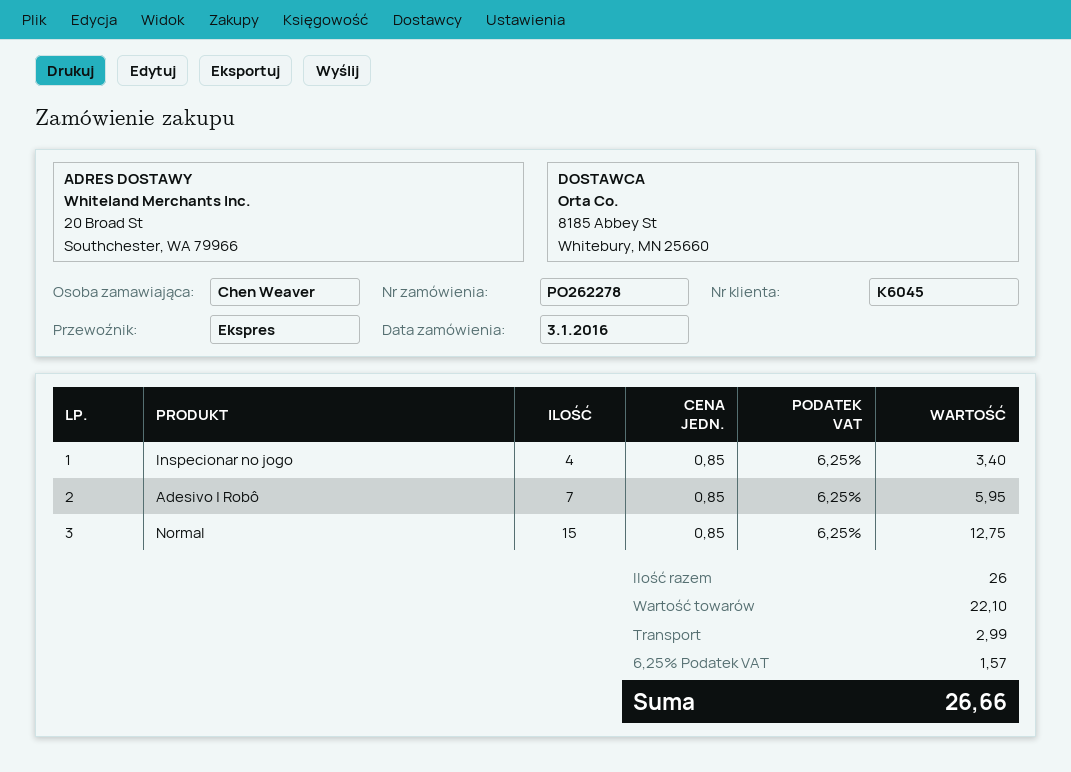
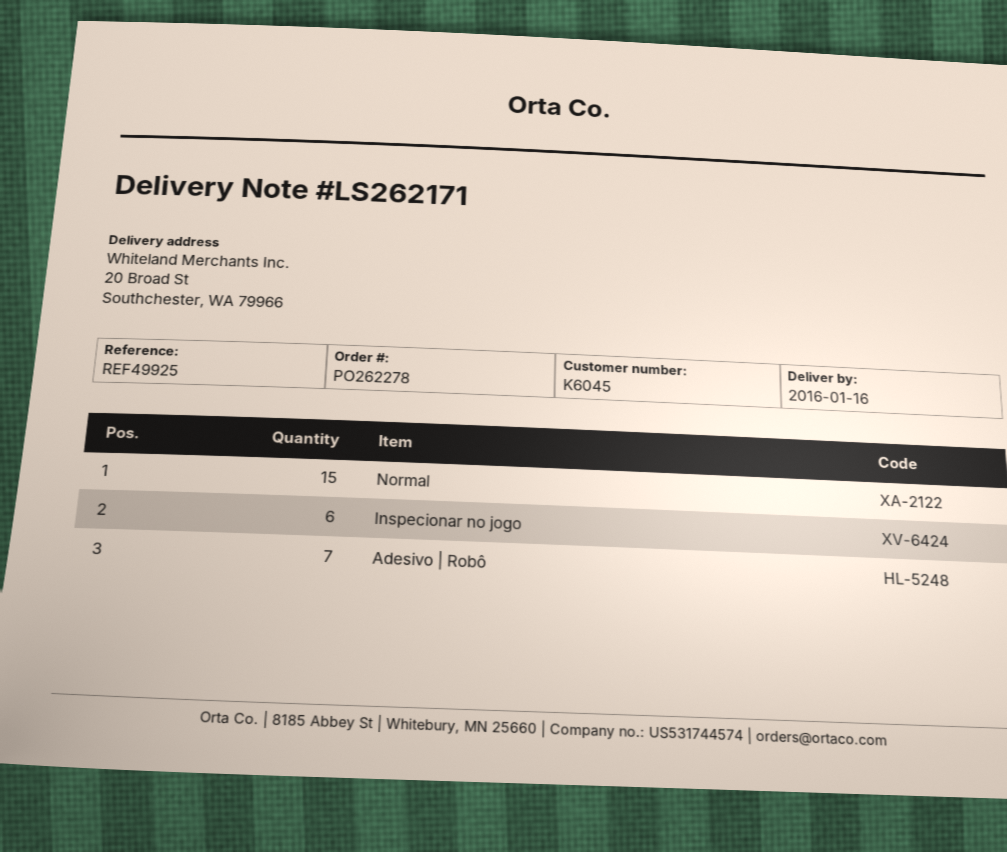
Inspecionar no jogo: 4 -> 6

